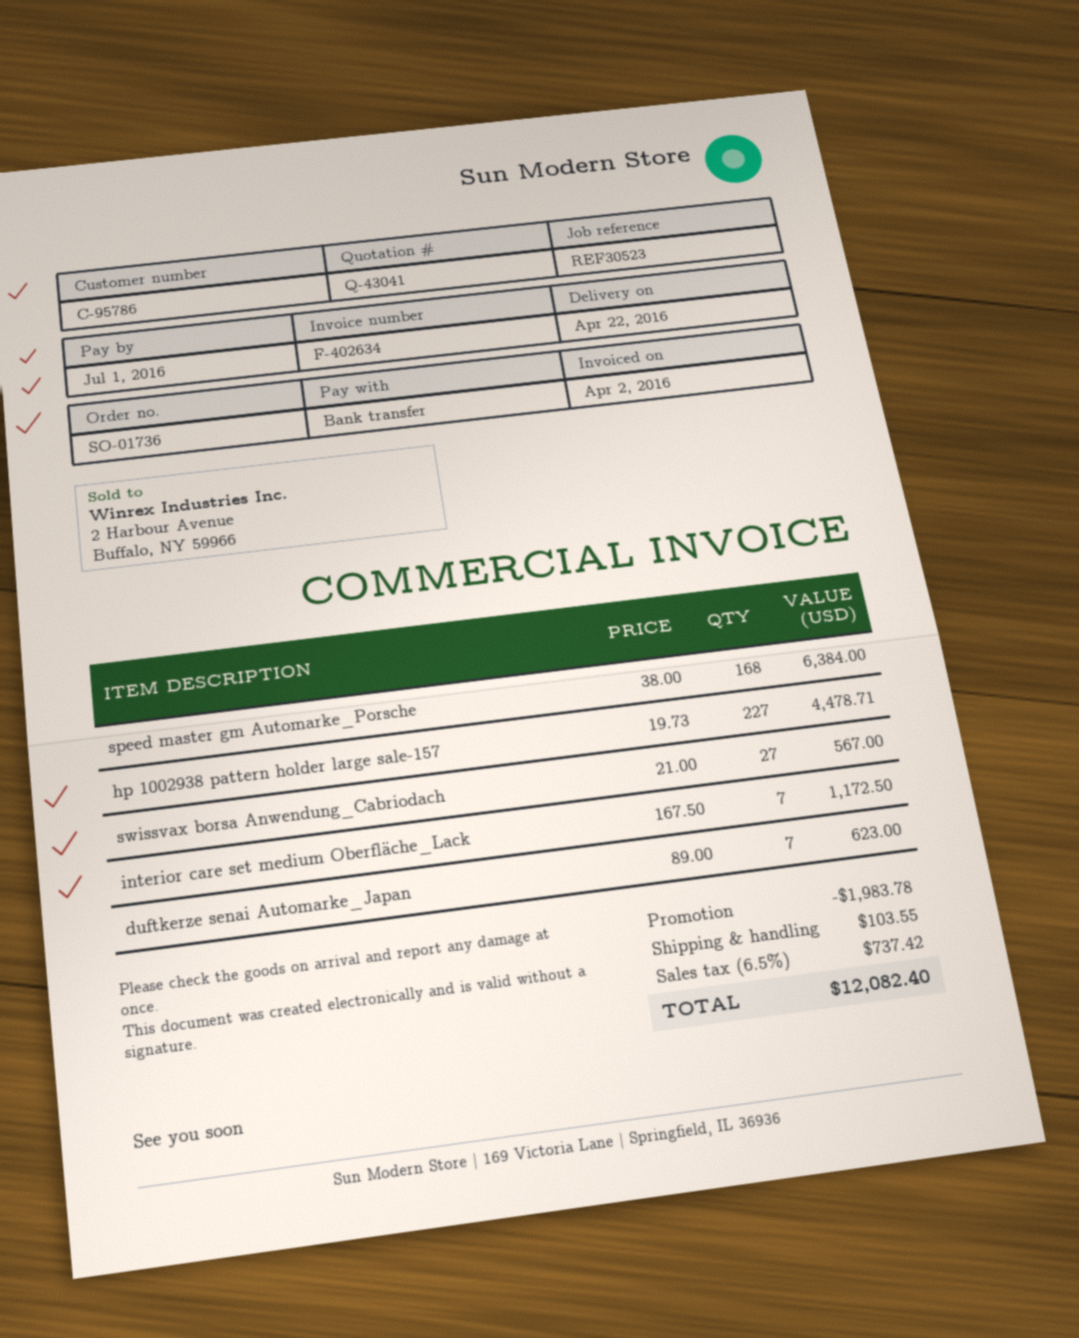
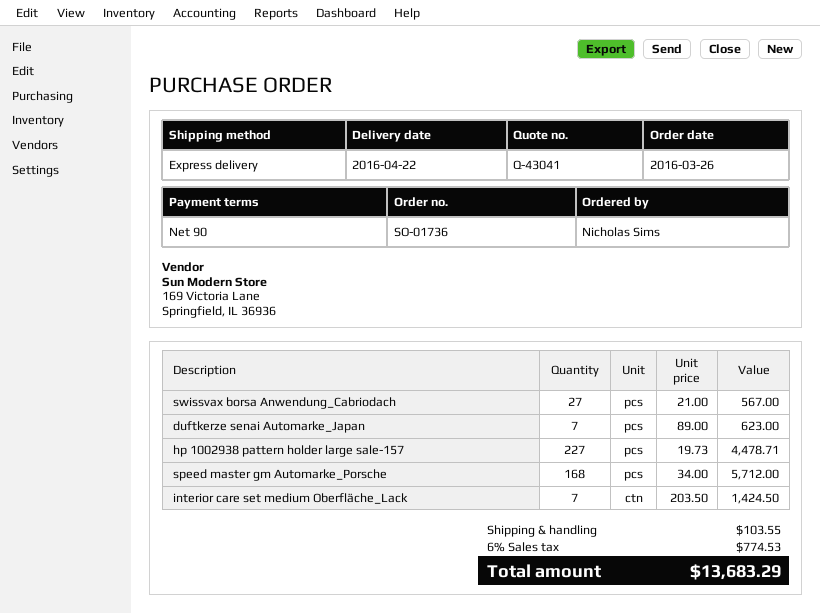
speed master gm Automarke_Porsche: 168 x 38.00 = 6384.00 -> 168 x 34.00 = 5712.00
interior care set medium Oberfläche_Lack: 7 x 167.50 = 1172.50 -> 7 x 203.50 = 1424.50
discount: 1983.78 -> none
tax: 6.5% = 737.42 -> 6% = 774.53
total: 12082.40 -> 13683.29

